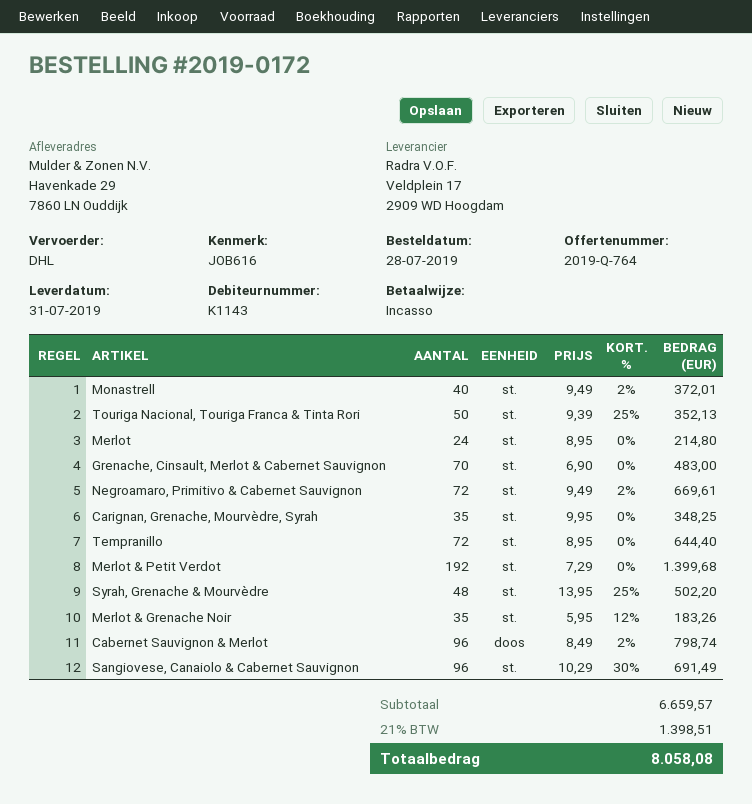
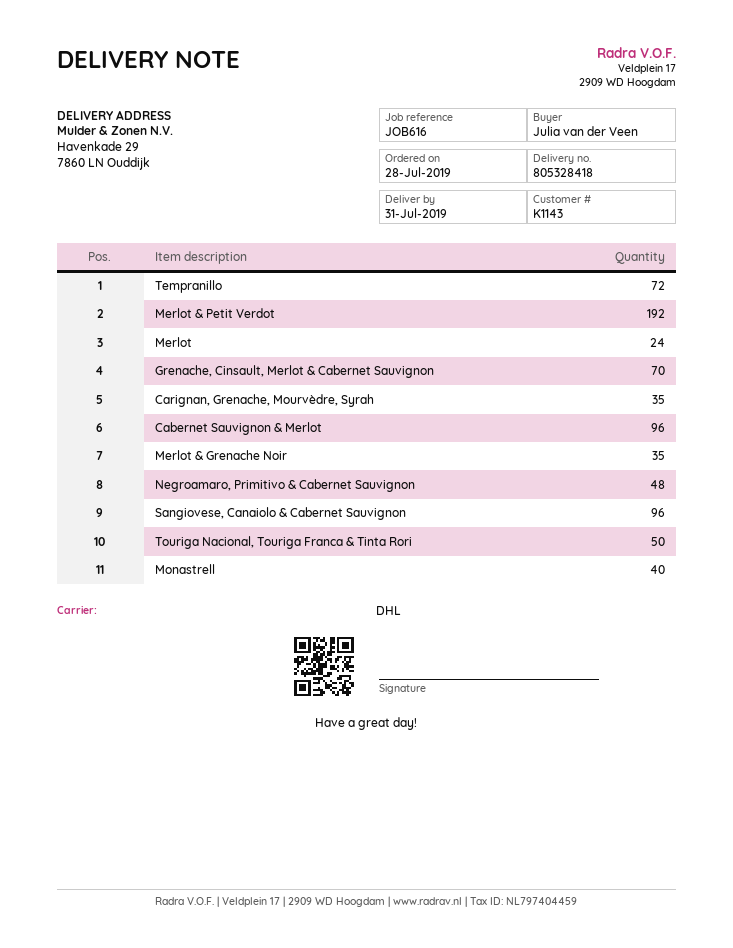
Negroamaro, Primitivo & Cabernet Sauvignon: 72 -> 48
Syrah, Grenache & Mourvèdre: 48 -> none

